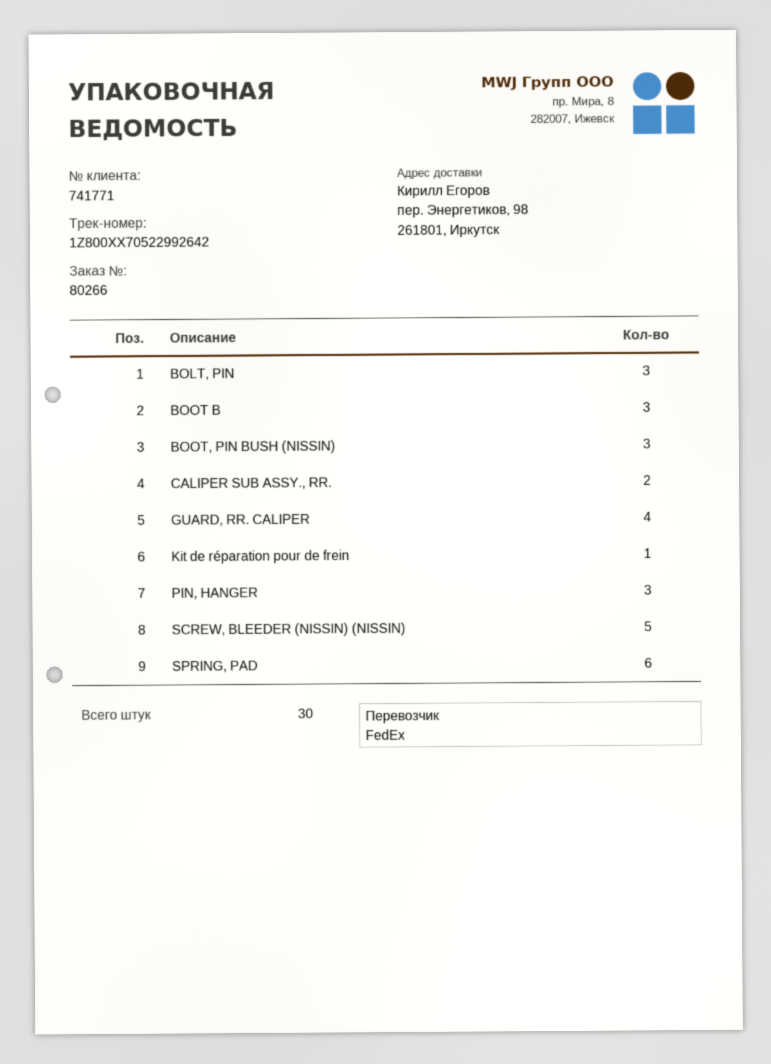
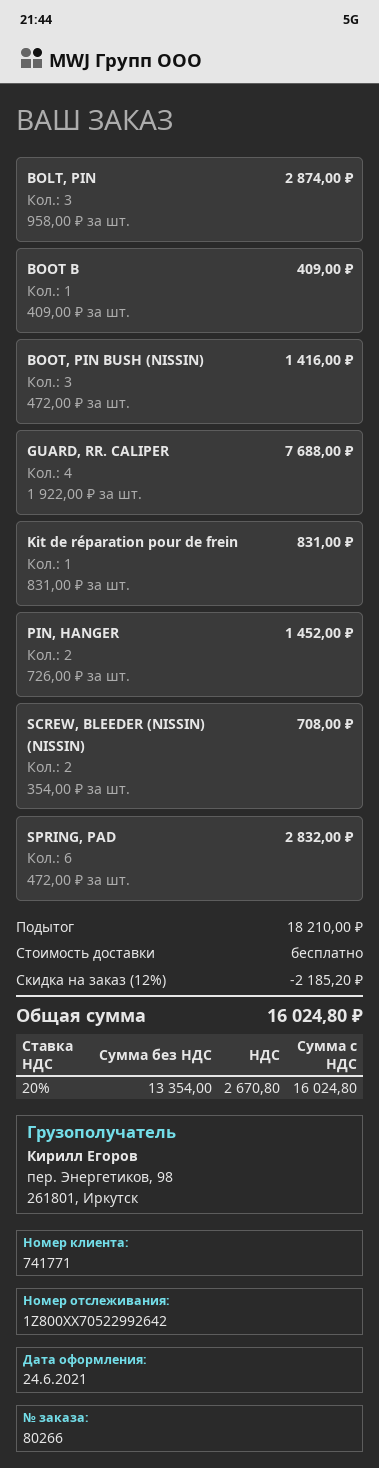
BOOT B: 3 -> 1
CALIPER SUB ASSY., RR.: 2 -> none
PIN, HANGER: 3 -> 2
SCREW, BLEEDER (NISSIN) (NISSIN): 5 -> 2

